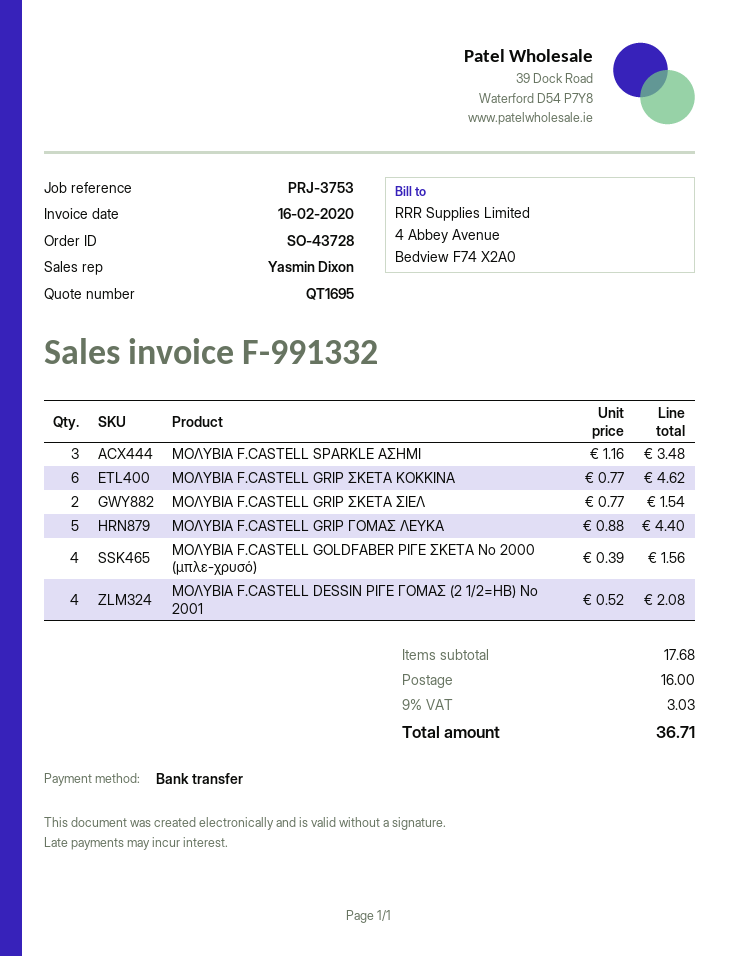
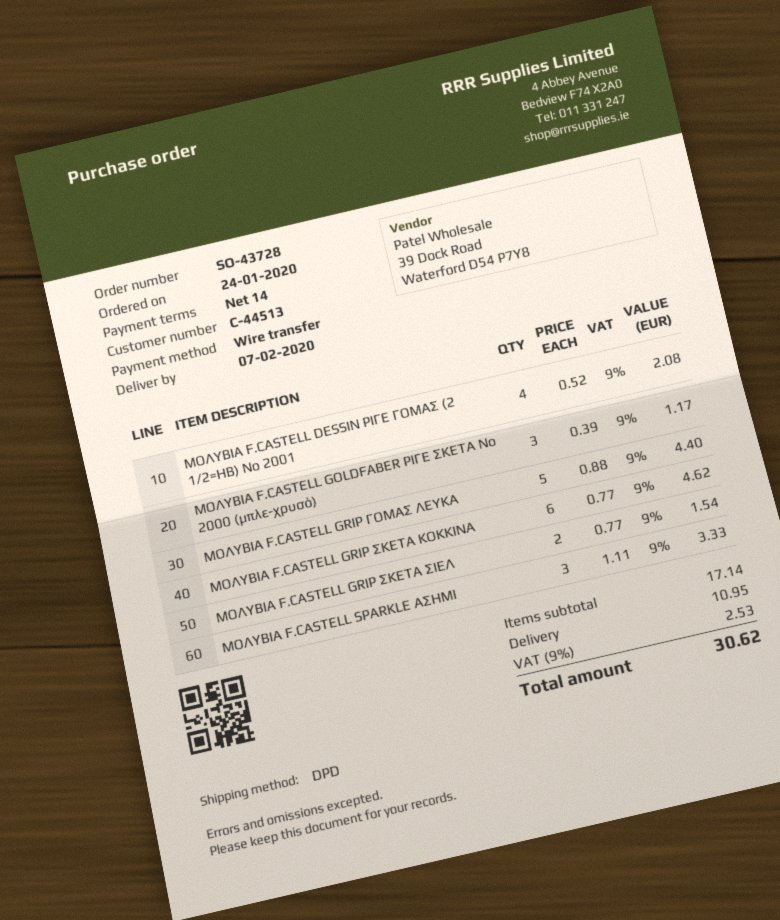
ΜΟΛΥΒΙΑ F.CASTELL SPARKLE ΑΣΗΜΙ: 3 x 1.16 = 3.48 -> 3 x 1.11 = 3.33
ΜΟΛΥΒΙΑ F.CASTELL GOLDFABER ΡΙΓΕ ΣΚΕΤΑ Νο 2000 (μπλε-χρυσό): 4 x 0.39 = 1.56 -> 3 x 0.39 = 1.17
subtotal: 17.68 -> 17.14
shipping: 16.00 -> 10.95
tax: 9% = 3.03 -> 9% = 2.53
total: 36.71 -> 30.62

